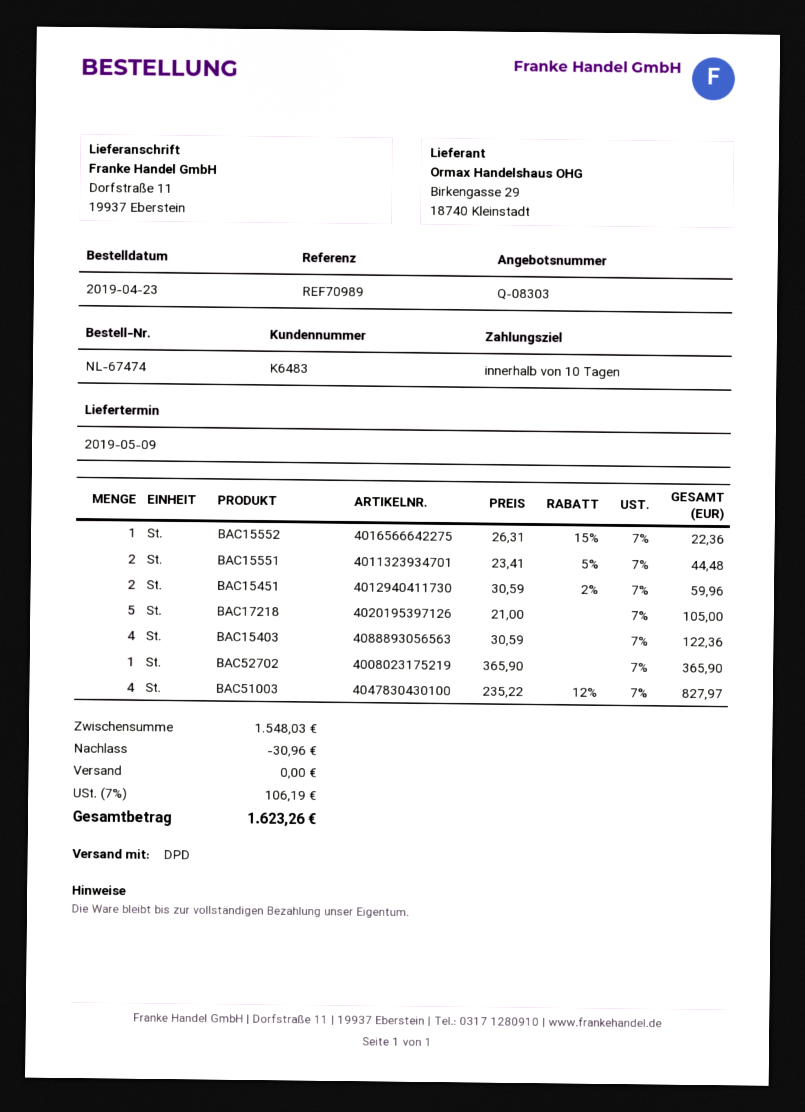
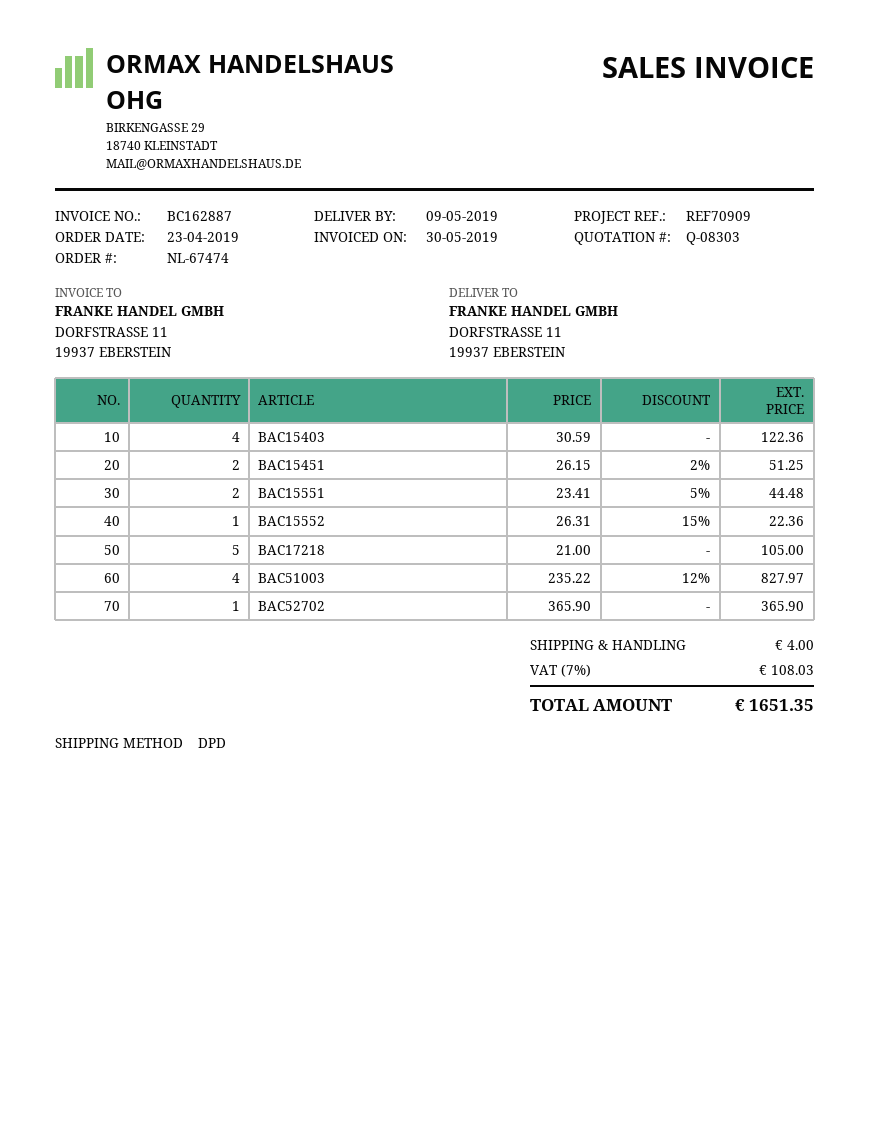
reference: REF70989 -> REF70909
BAC15451: 2 x 30.59 - 2% = 59.96 -> 2 x 26.15 - 2% = 51.25
discount: 30.96 -> none
shipping: 0.00 -> 4.00
tax: 7% = 106.19 -> 7% = 108.03
total: 1623.26 -> 1651.35

